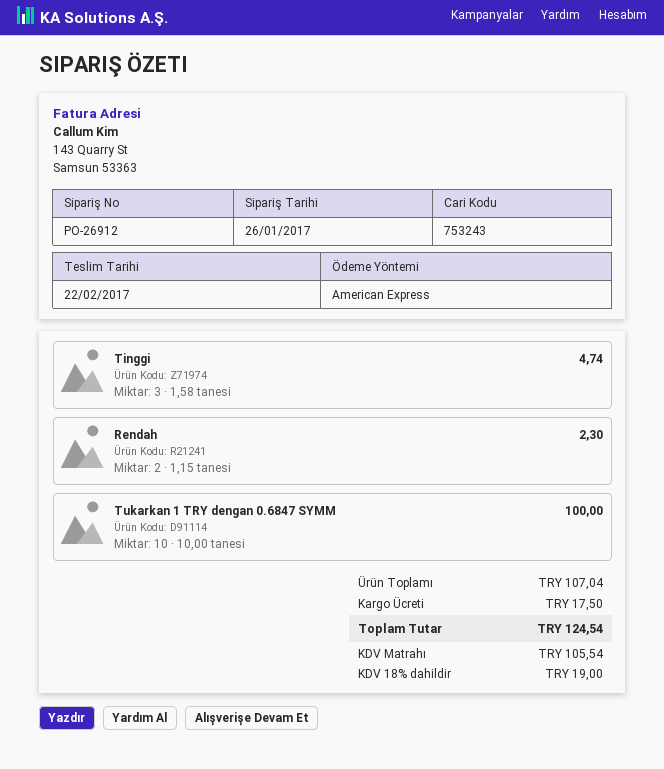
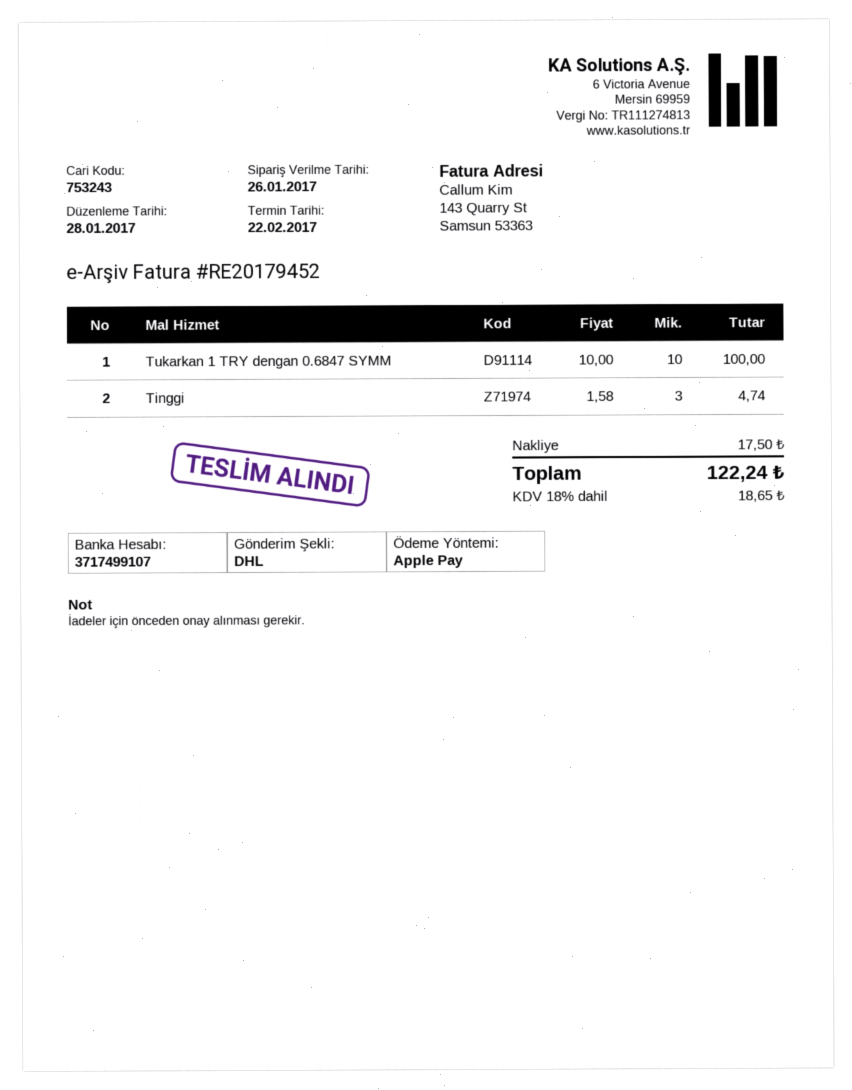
payment method: American Express -> Apple Pay
Rendah: 2 x 1.15 = 2.30 -> none
tax: 18% = 19.00 -> 18% = 18.65
total: 124.54 -> 122.24

